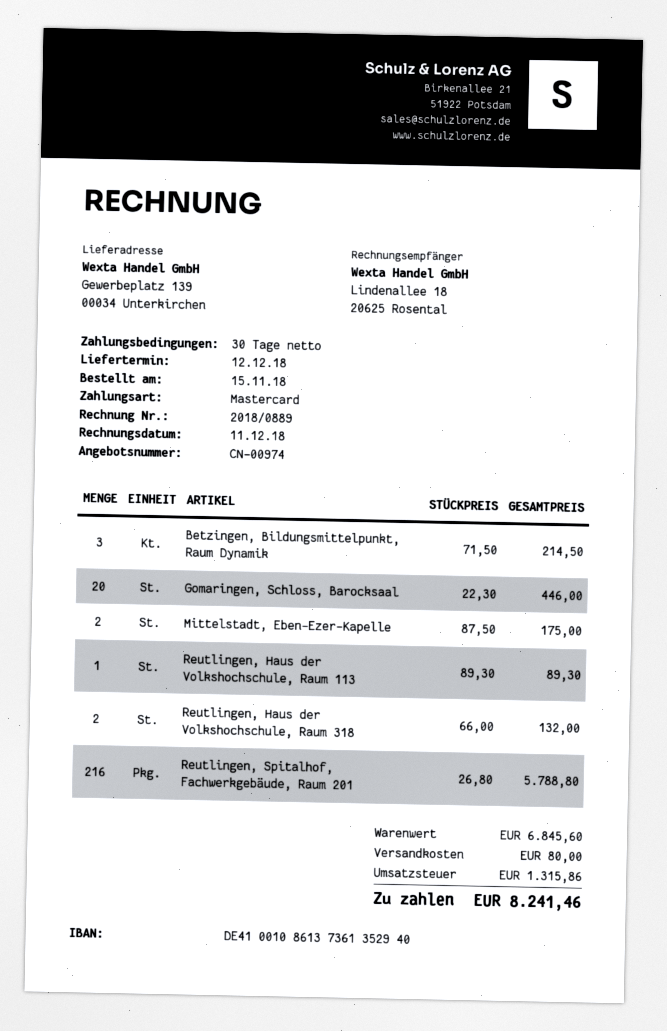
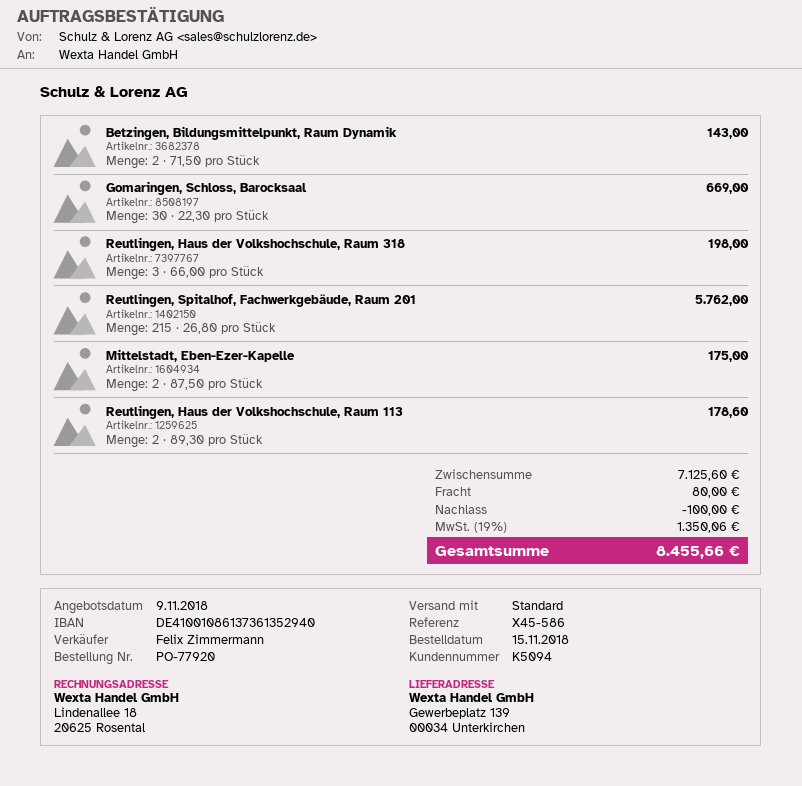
Betzingen, Bildungsmittelpunkt, Raum Dynamik: 3 x 71.50 = 214.50 -> 2 x 71.50 = 143.00
Gomaringen, Schloss, Barocksaal: 20 x 22.30 = 446.00 -> 30 x 22.30 = 669.00
Reutlingen, Haus der Volkshochschule, Raum 113: 1 x 89.30 = 89.30 -> 2 x 89.30 = 178.60
Reutlingen, Haus der Volkshochschule, Raum 318: 2 x 66.00 = 132.00 -> 3 x 66.00 = 198.00
Reutlingen, Spitalhof, Fachwerkgebäude, Raum 201: 216 x 26.80 = 5788.80 -> 215 x 26.80 = 5762.00
subtotal: 6845.60 -> 7125.60
discount: none -> 100.00
tax: 1315.86 -> 1350.06
total: 8241.46 -> 8455.66

